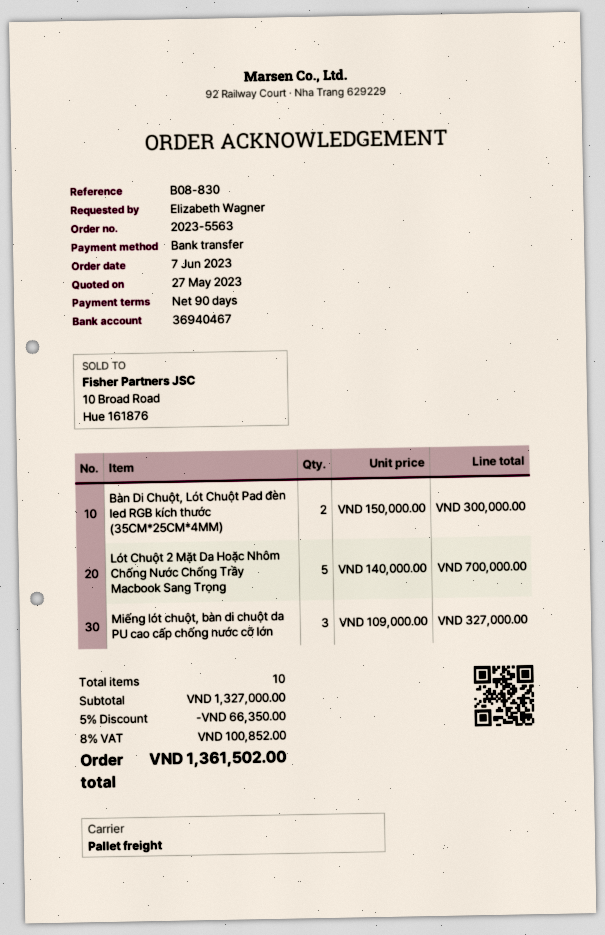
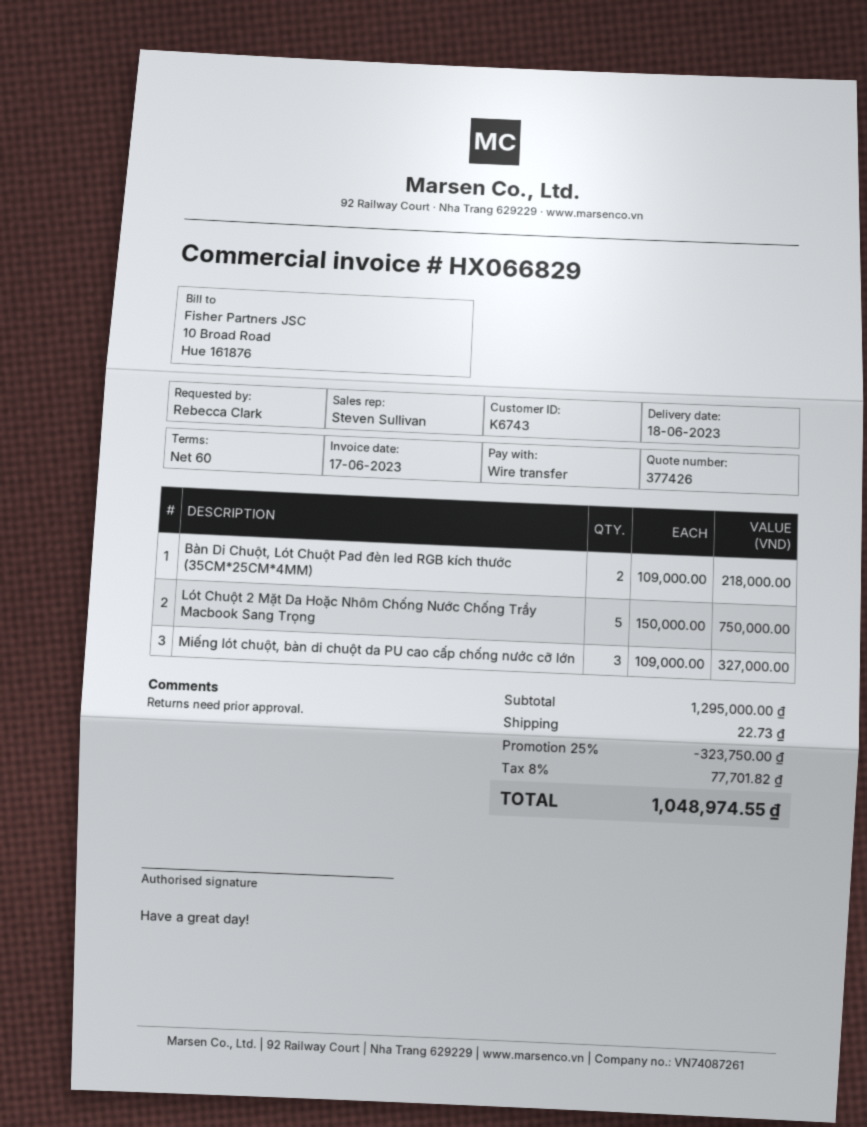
payment terms: 90 days -> 60 days
ordered by: Elizabeth Wagner -> Rebecca Clark
Bàn Di Chuột, Lót Chuột Pad đèn led RGB kích thước (35CM*25CM*4MM): 2 x 150000.00 = 300000.00 -> 2 x 109000.00 = 218000.00
Lót Chuột 2 Mặt Da Hoặc Nhôm Chống Nước Chống Trầy Macbook Sang Trọng: 5 x 140000.00 = 700000.00 -> 5 x 150000.00 = 750000.00
subtotal: 1327000.00 -> 1295000.00
discount: 5% = 66350.00 -> 25% = 323750.00
shipping: none -> 22.73
tax: 8% = 100852.00 -> 8% = 77701.82
total: 1361502.00 -> 1048974.55

